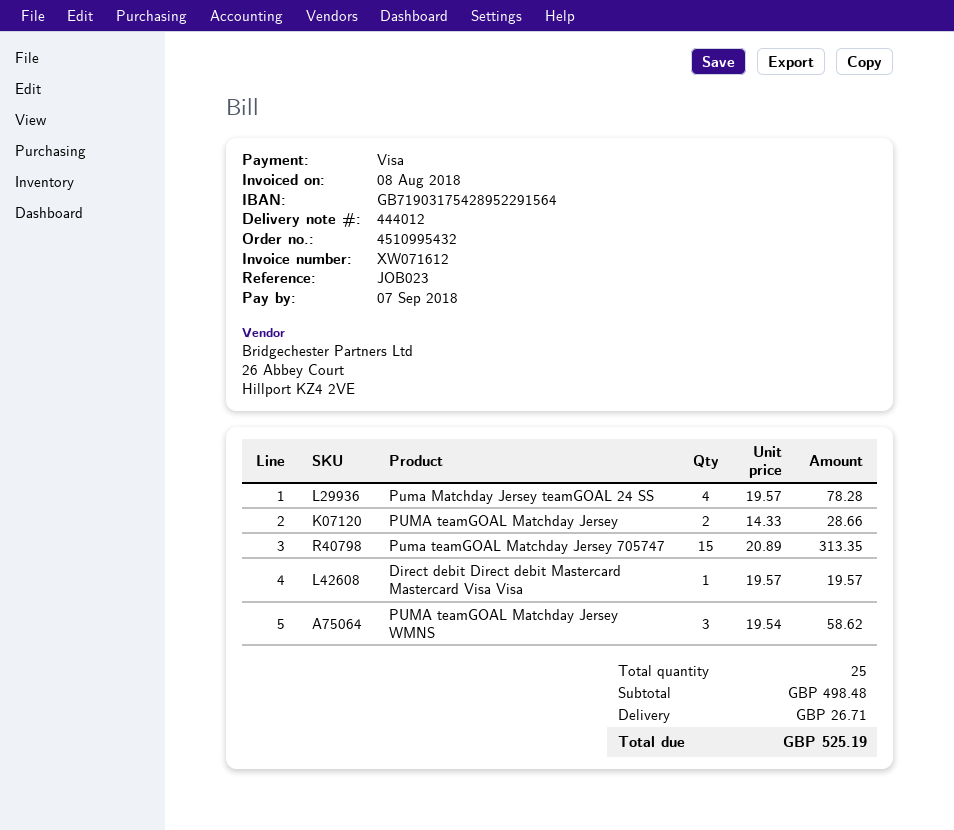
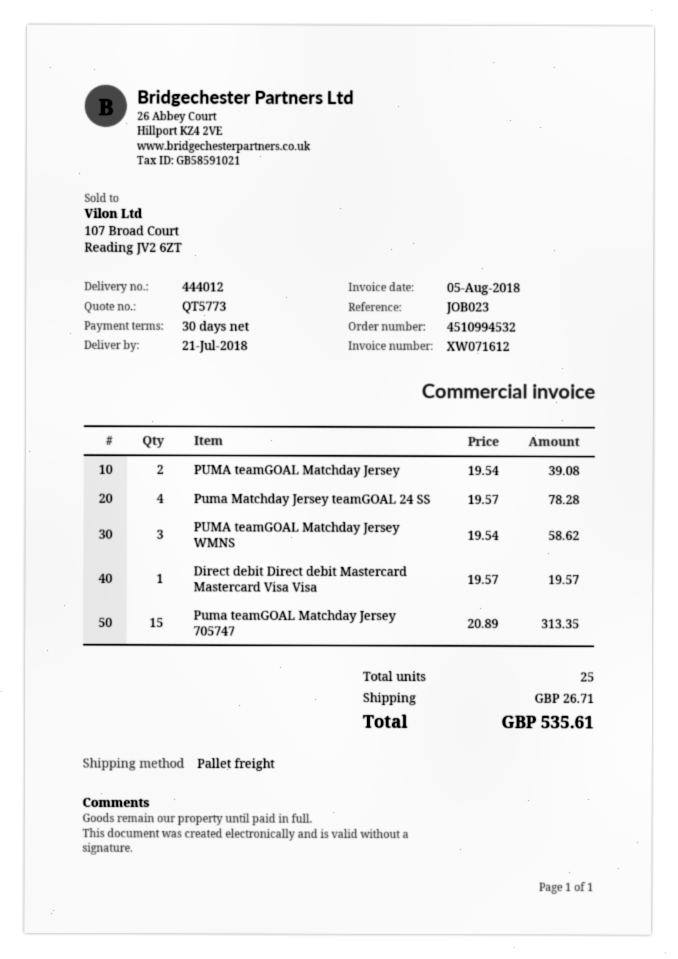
order number: 4510995432 -> 4510994532
invoice date: 2018-08-08 -> 2018-08-05
PUMA teamGOAL Matchday Jersey: 2 x 14.33 = 28.66 -> 2 x 19.54 = 39.08
total: 525.19 -> 535.61

